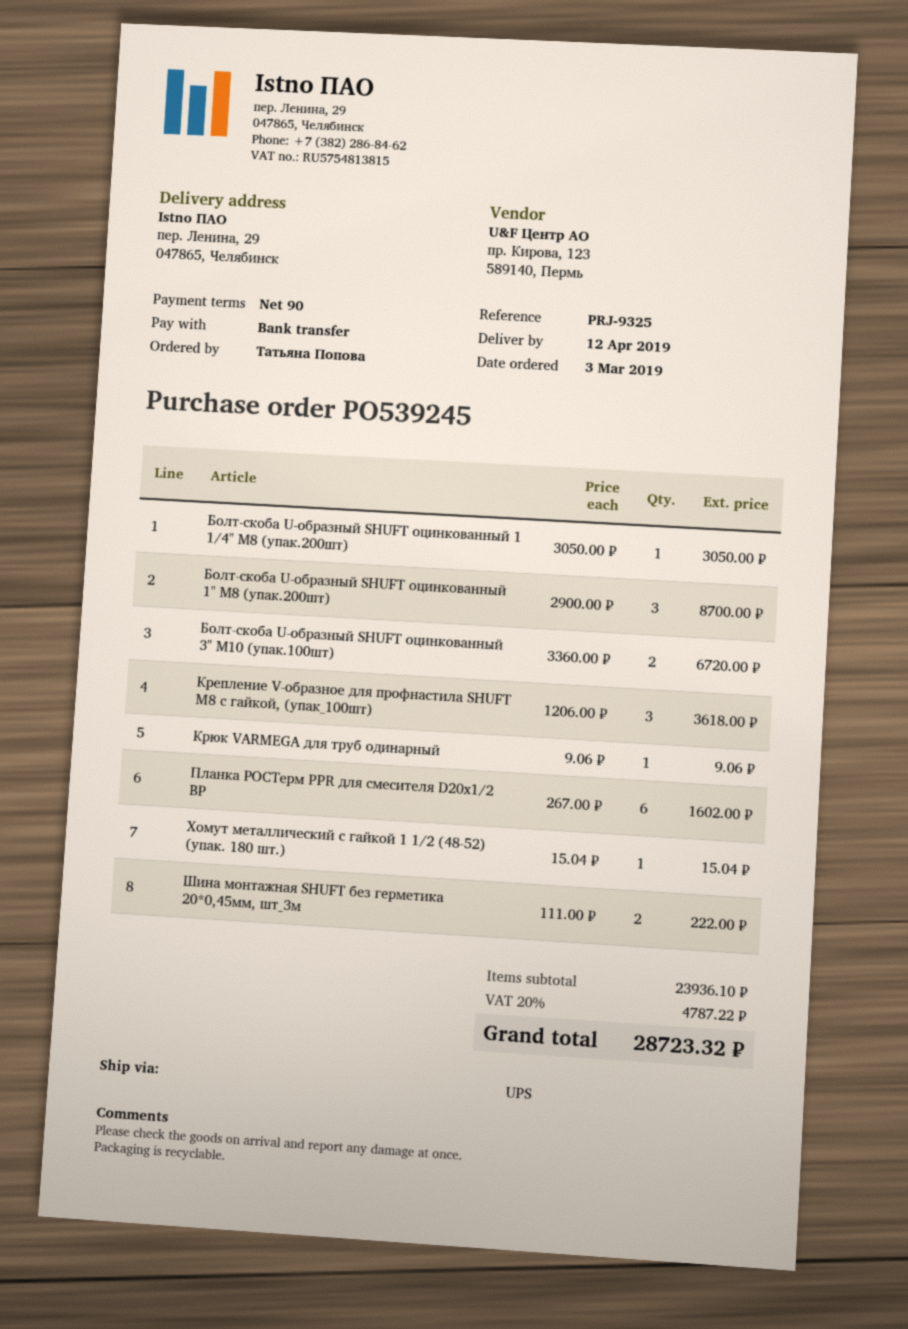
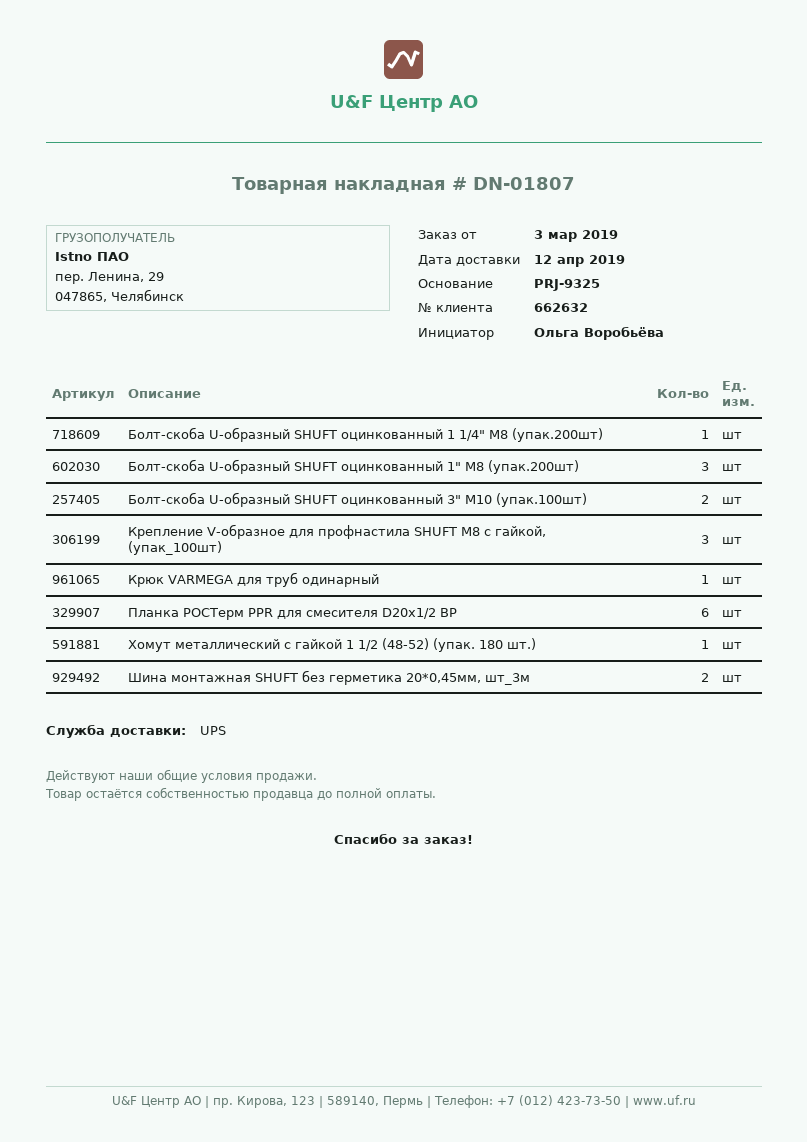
ordered by: Татьяна Попова -> Ольга Воробьёва

